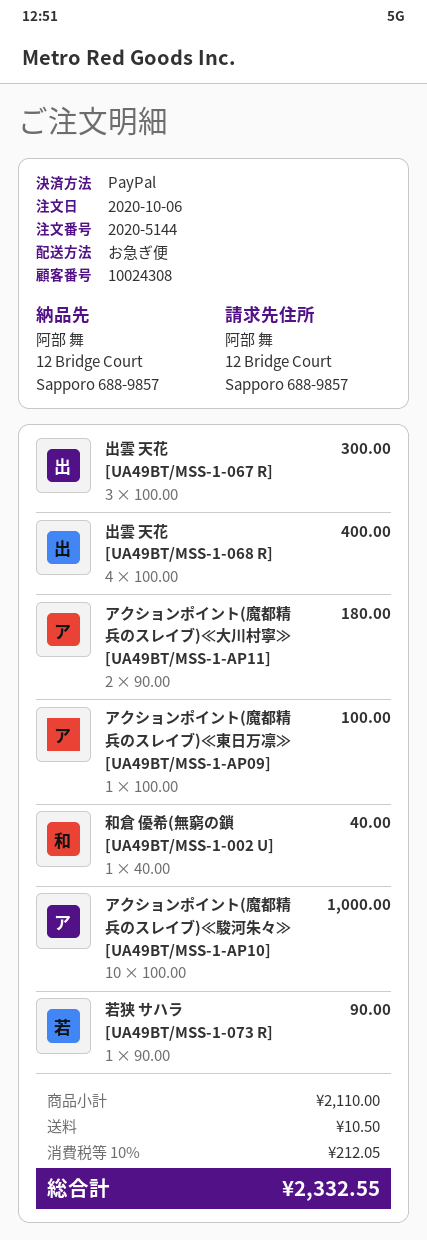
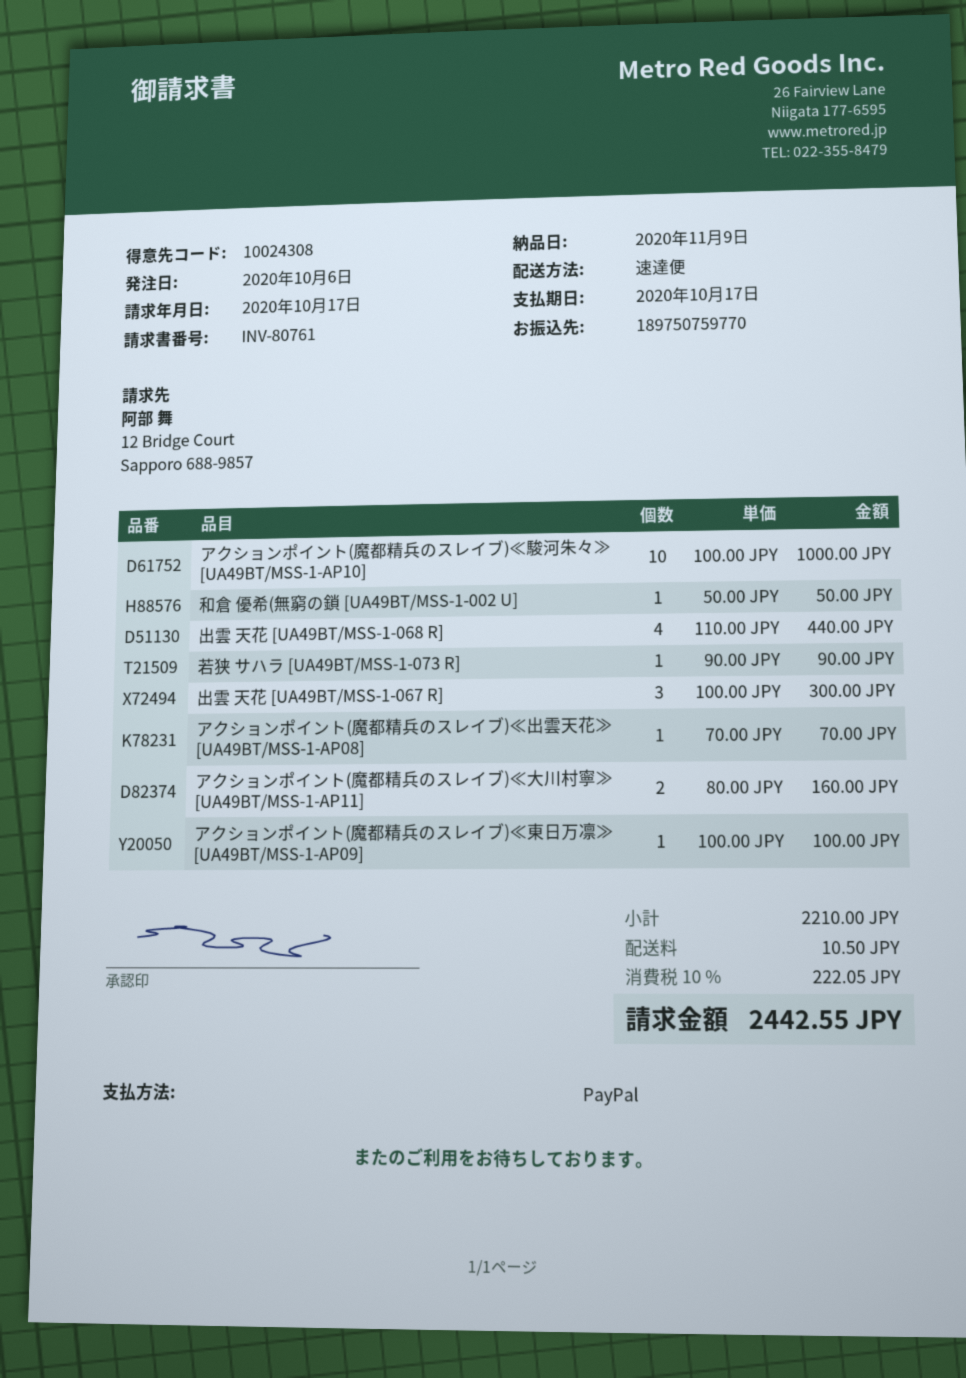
出雲 天花 [UA49BT/MSS-1-068 R]: 4 x 100.00 = 400.00 -> 4 x 110.00 = 440.00
アクションポイント(魔都精兵のスレイブ)≪大川村寧≫ [UA49BT/MSS-1-AP11]: 2 x 90.00 = 180.00 -> 2 x 80.00 = 160.00
和倉 優希(無窮の鎖 [UA49BT/MSS-1-002 U]: 1 x 40.00 = 40.00 -> 1 x 50.00 = 50.00
アクションポイント(魔都精兵のスレイブ)≪出雲天花≫ [UA49BT/MSS-1-AP08]: none -> 1 x 70.00 = 70.00
subtotal: 2110.00 -> 2210.00
tax: 10% = 212.05 -> 10% = 222.05
total: 2332.55 -> 2442.55

